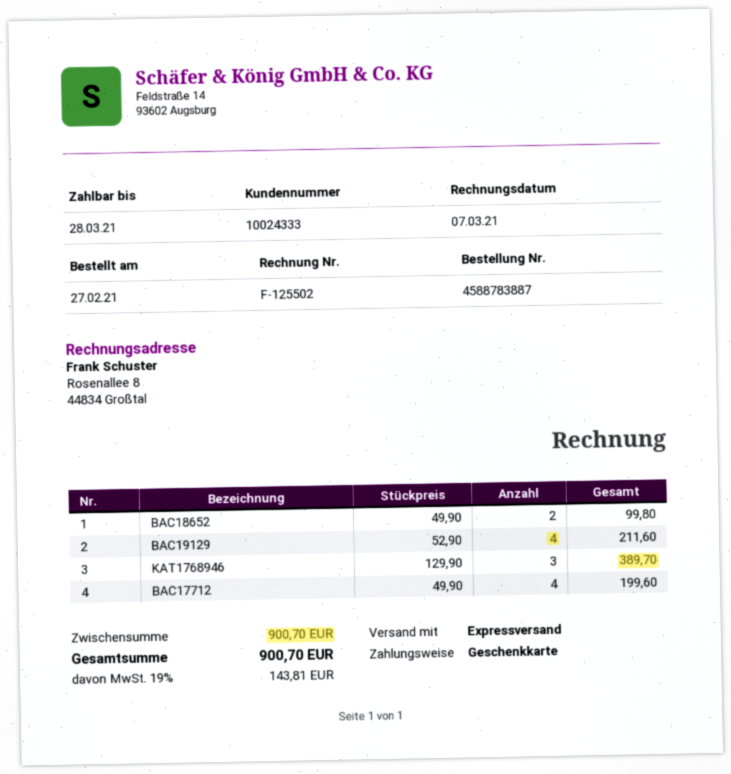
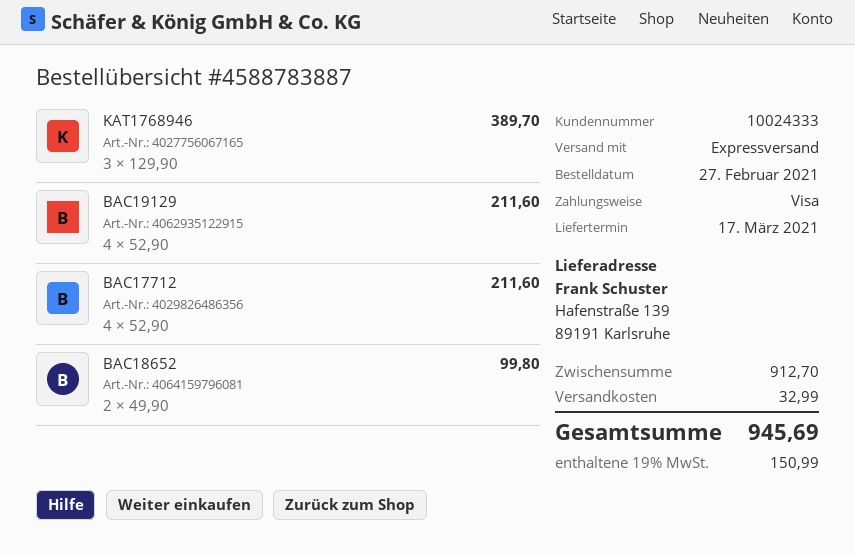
payment method: gift card -> Visa
BAC17712: 4 x 49.90 = 199.60 -> 4 x 52.90 = 211.60
subtotal: 900.70 -> 912.70
shipping: none -> 32.99
tax: 19% = 143.81 -> 19% = 150.99
total: 900.70 -> 945.69

